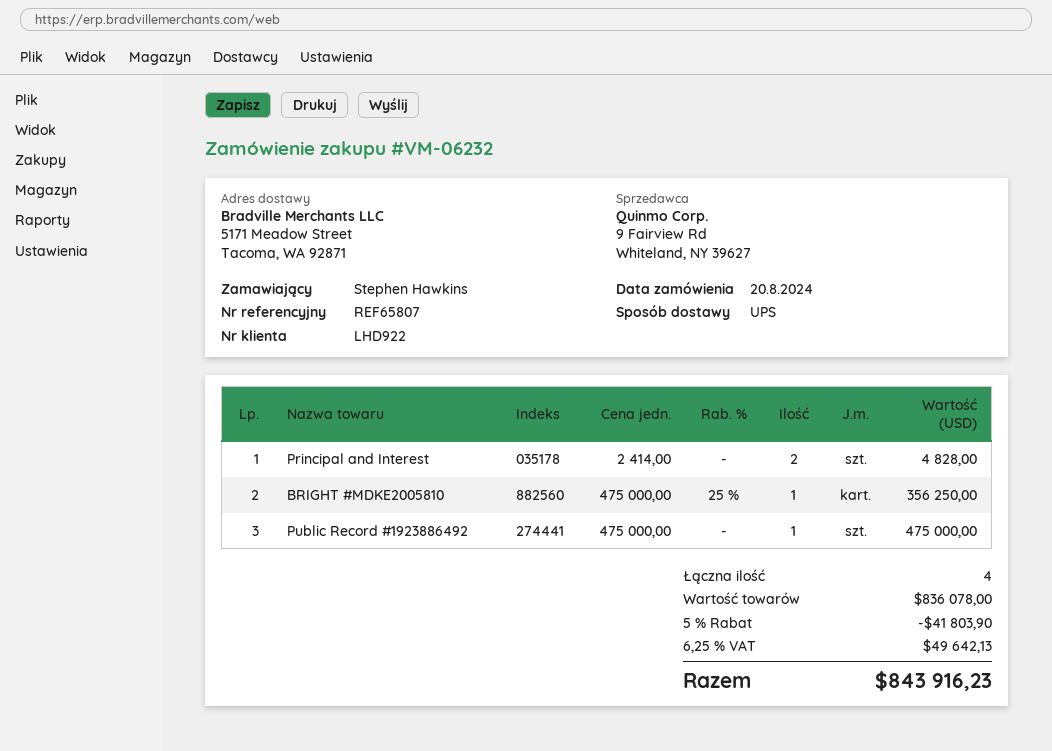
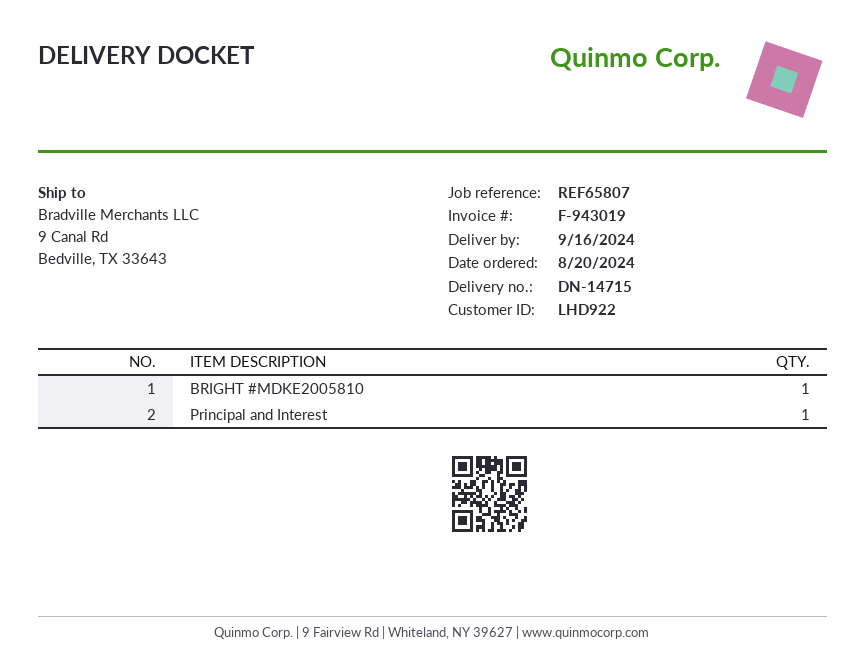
ship to: 5171 Meadow Street, Tacoma, WA 92871 -> 9 Canal Rd, Bedville, TX 33643
Principal and Interest: 2 -> 1
Public Record #1923886492: 1 -> none

